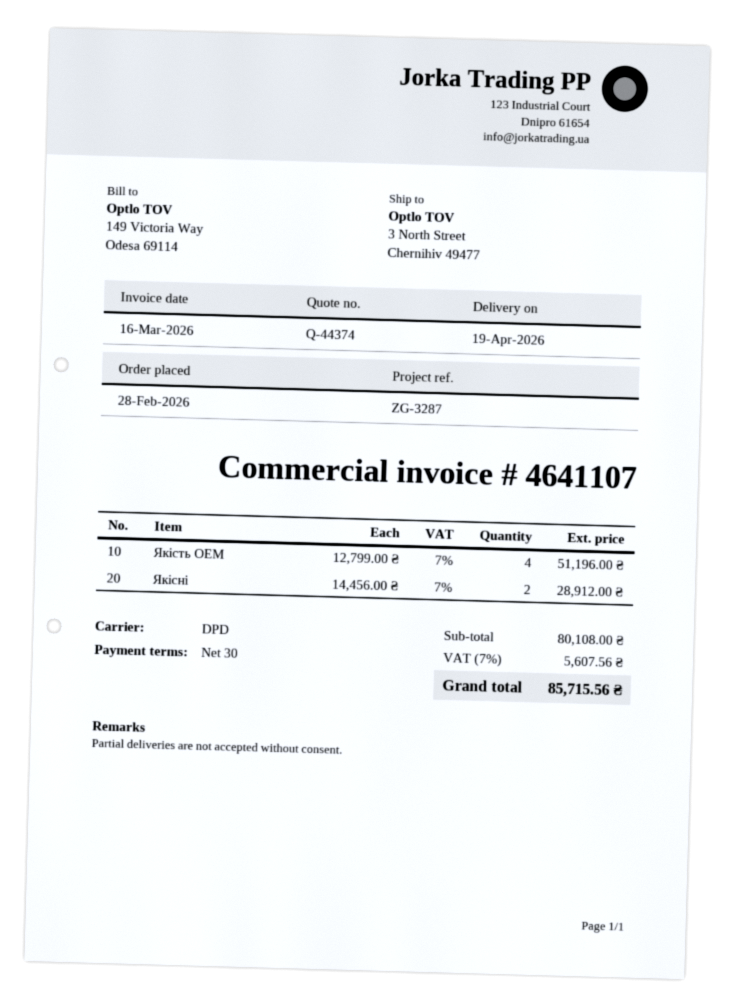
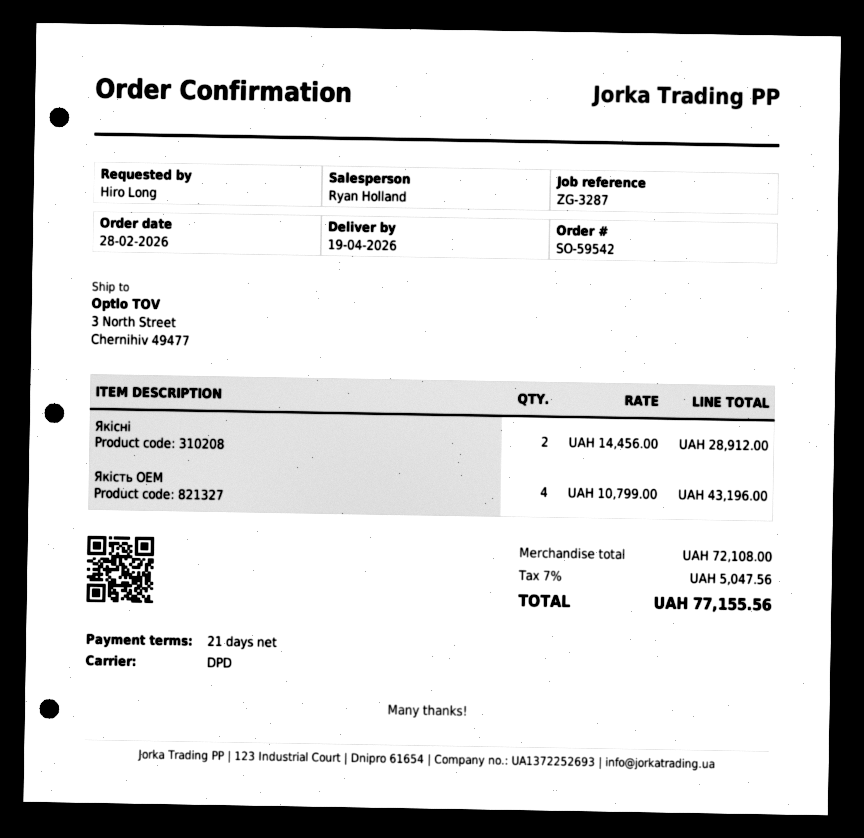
payment terms: 30 days -> 21 days
Якість OEM: 4 x 12799.00 = 51196.00 -> 4 x 10799.00 = 43196.00
subtotal: 80108.00 -> 72108.00
tax: 7% = 5607.56 -> 7% = 5047.56
total: 85715.56 -> 77155.56

